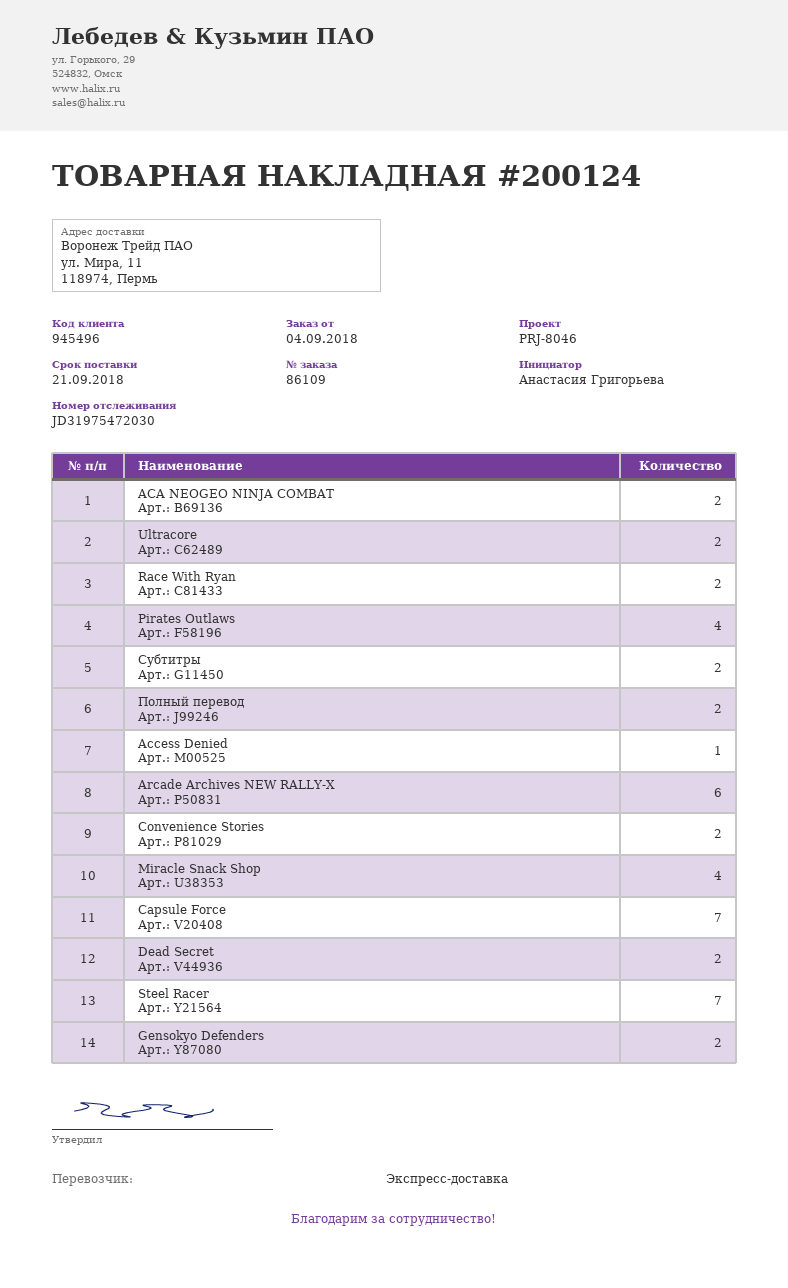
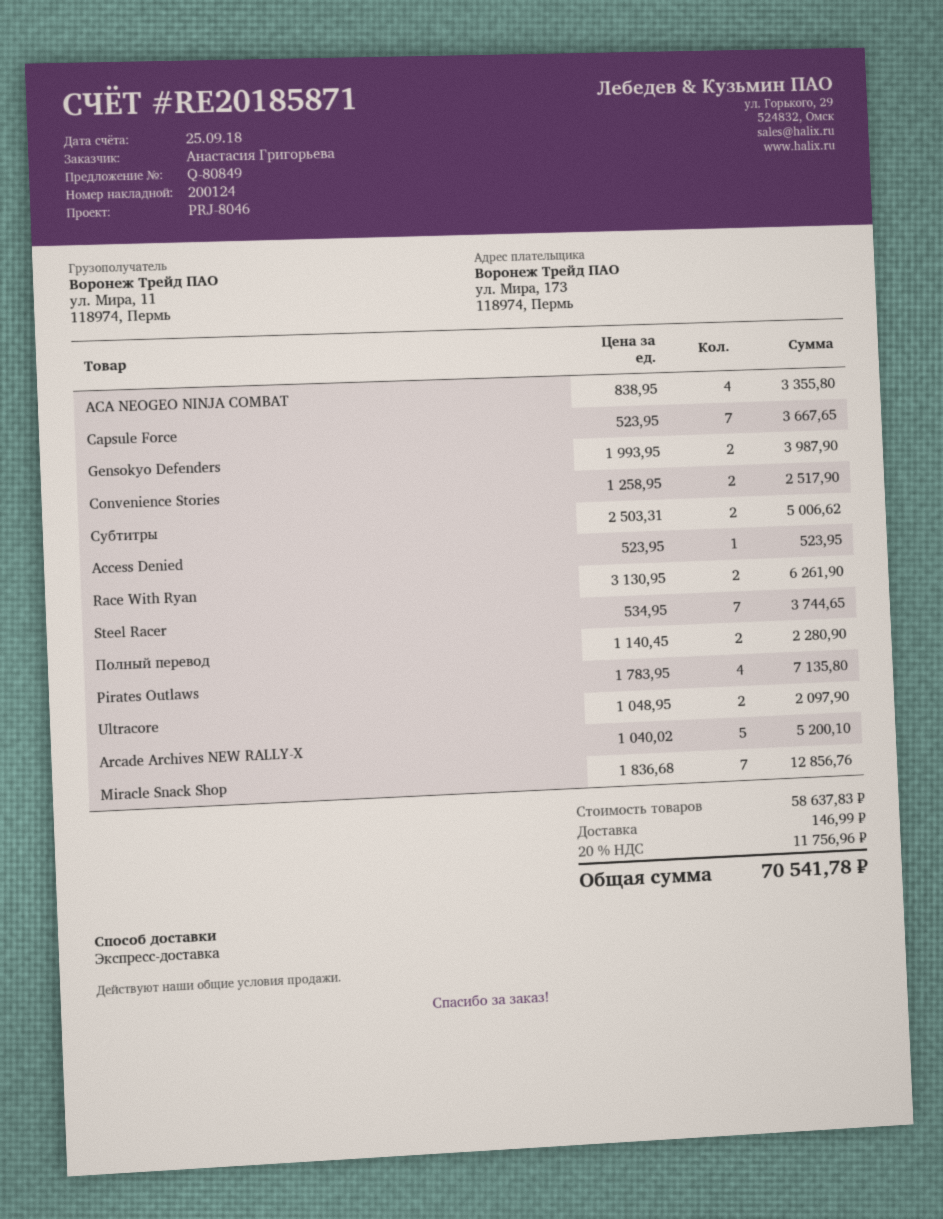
ACA NEOGEO NINJA COMBAT: 2 -> 4
Arcade Archives NEW RALLY-X: 6 -> 5
Miracle Snack Shop: 4 -> 7
Dead Secret: 2 -> none

